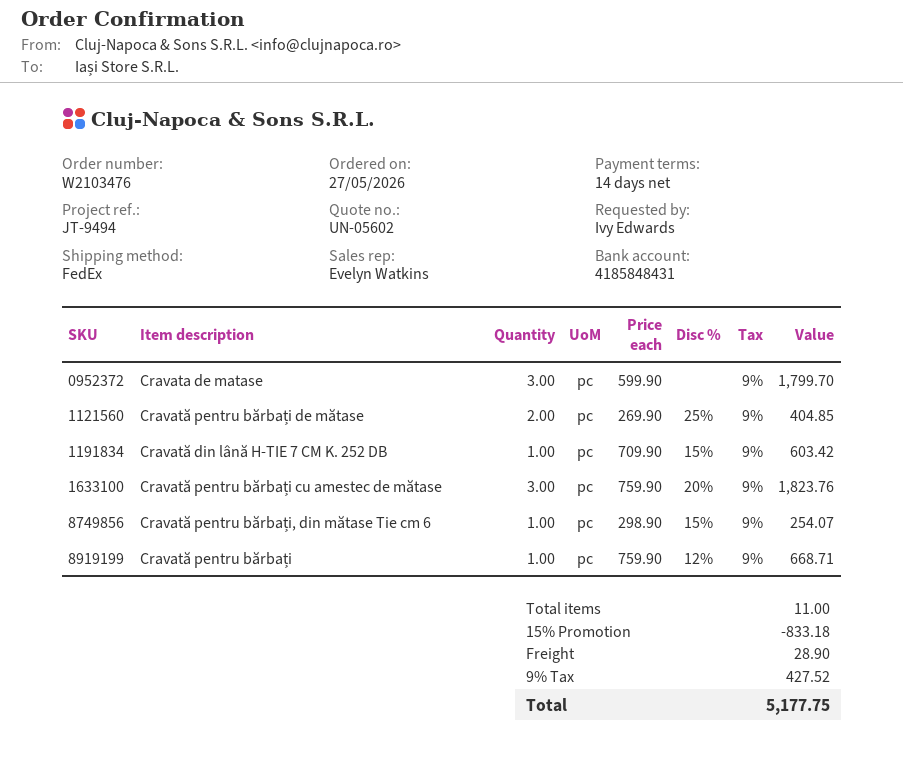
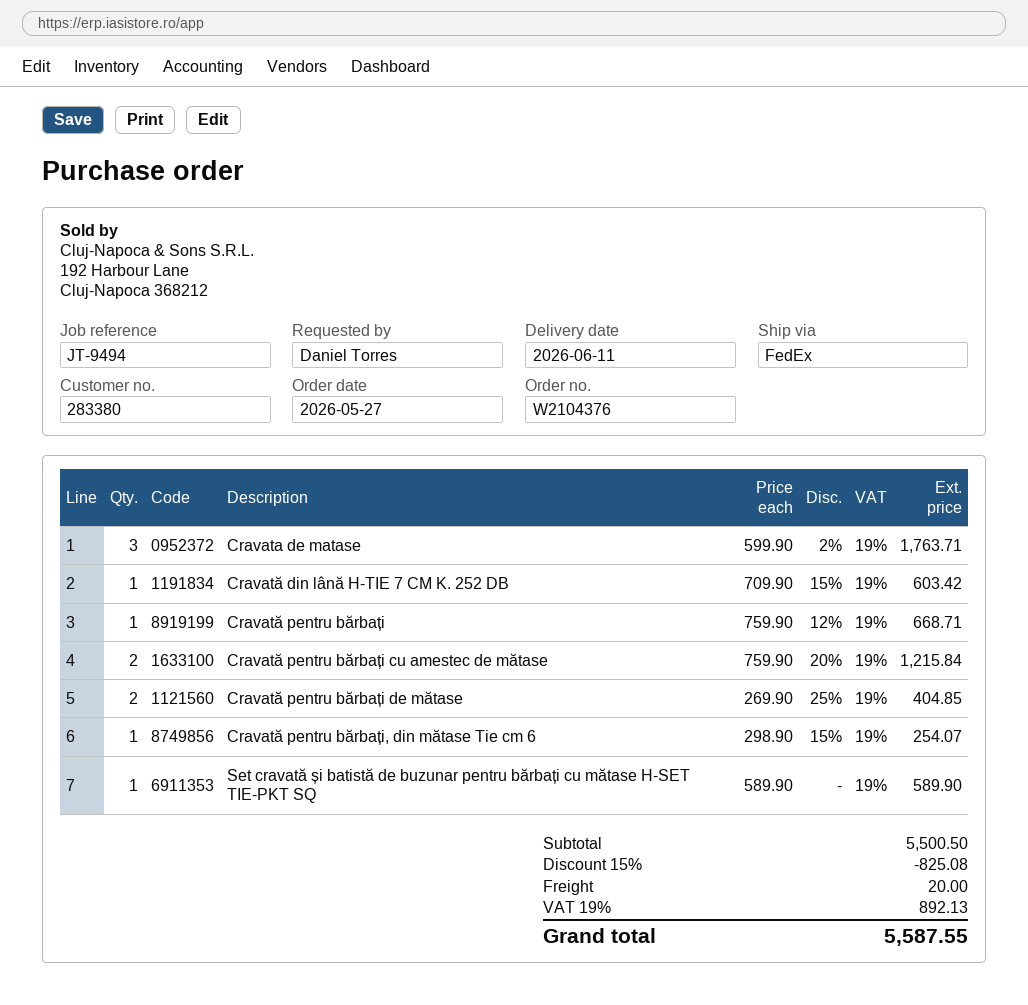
order number: W2103476 -> W2104376
ordered by: Ivy Edwards -> Daniel Torres
Cravata de matase: 3 x 599.90 = 1799.70 -> 3 x 599.90 - 2% = 1763.71
Cravată pentru bărbați cu amestec de mătase: 3 x 759.90 - 20% = 1823.76 -> 2 x 759.90 - 20% = 1215.84
Set cravată și batistă de buzunar pentru bărbați cu mătase H-SET TIE-PKT SQ: none -> 1 x 589.90 = 589.90
discount: 15% = 833.18 -> 15% = 825.08
shipping: 28.90 -> 20.00
tax: 9% = 427.52 -> 19% = 892.13
total: 5177.75 -> 5587.55

